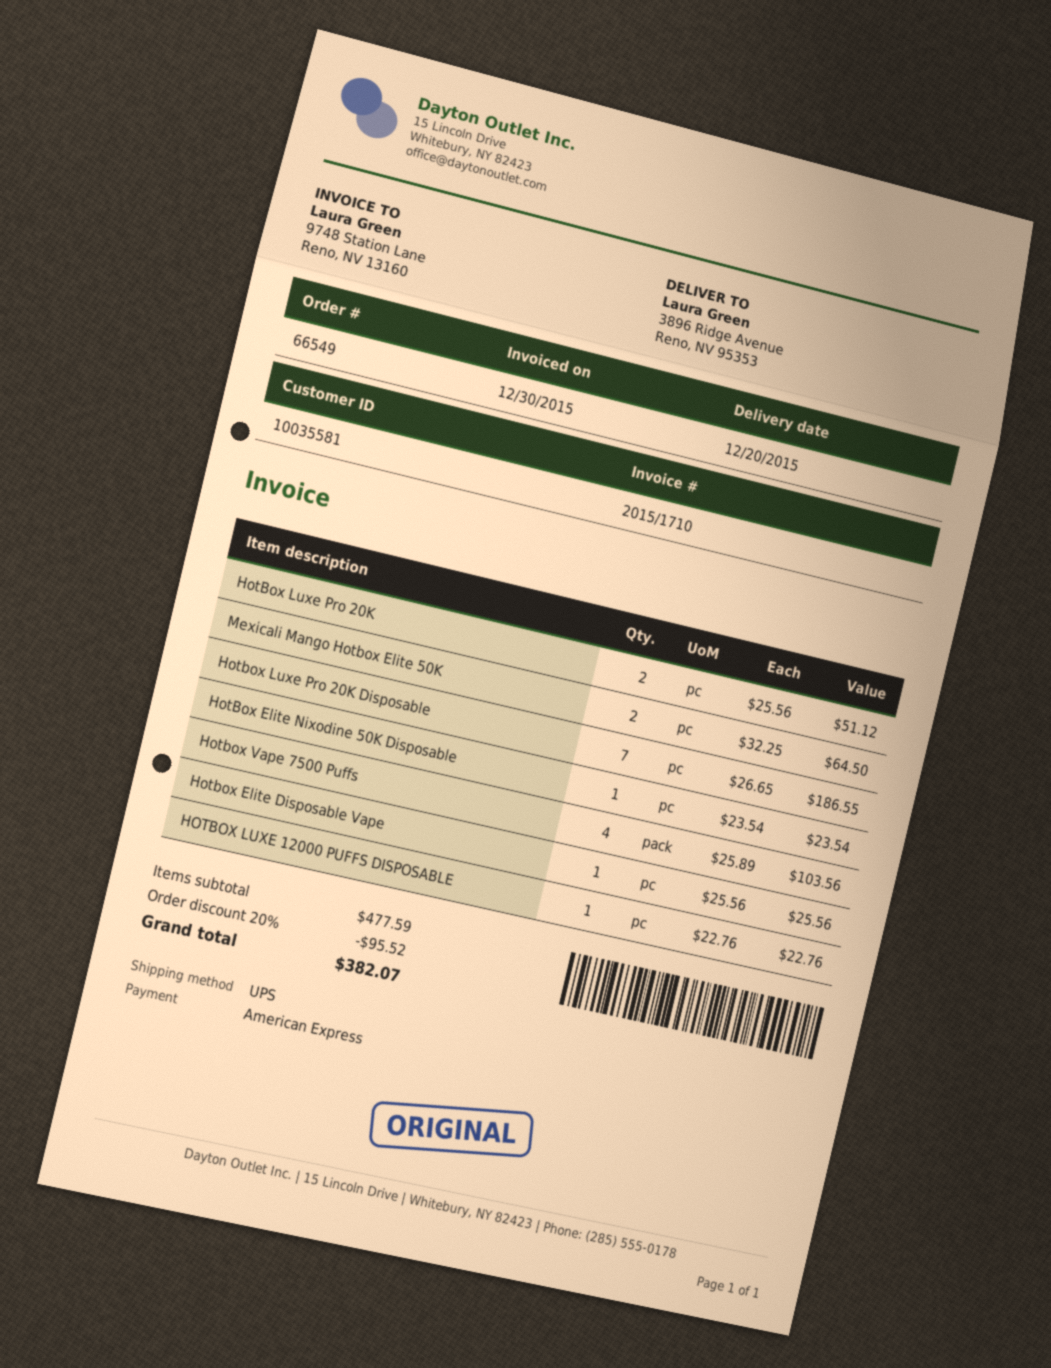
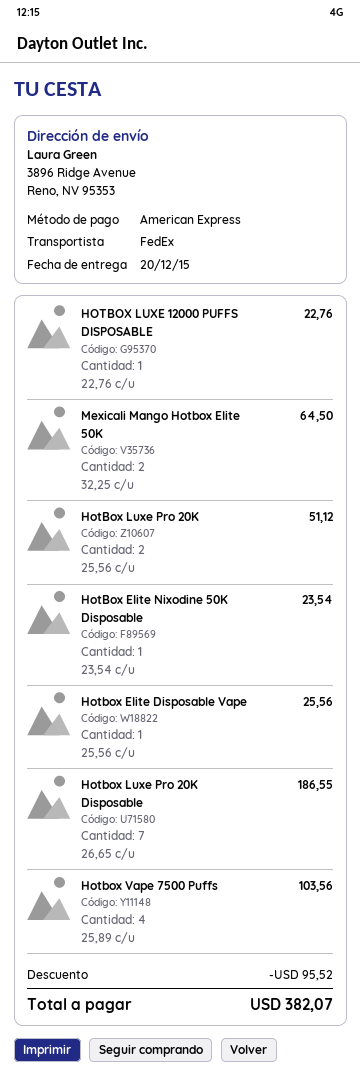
shipping method: UPS -> FedEx

